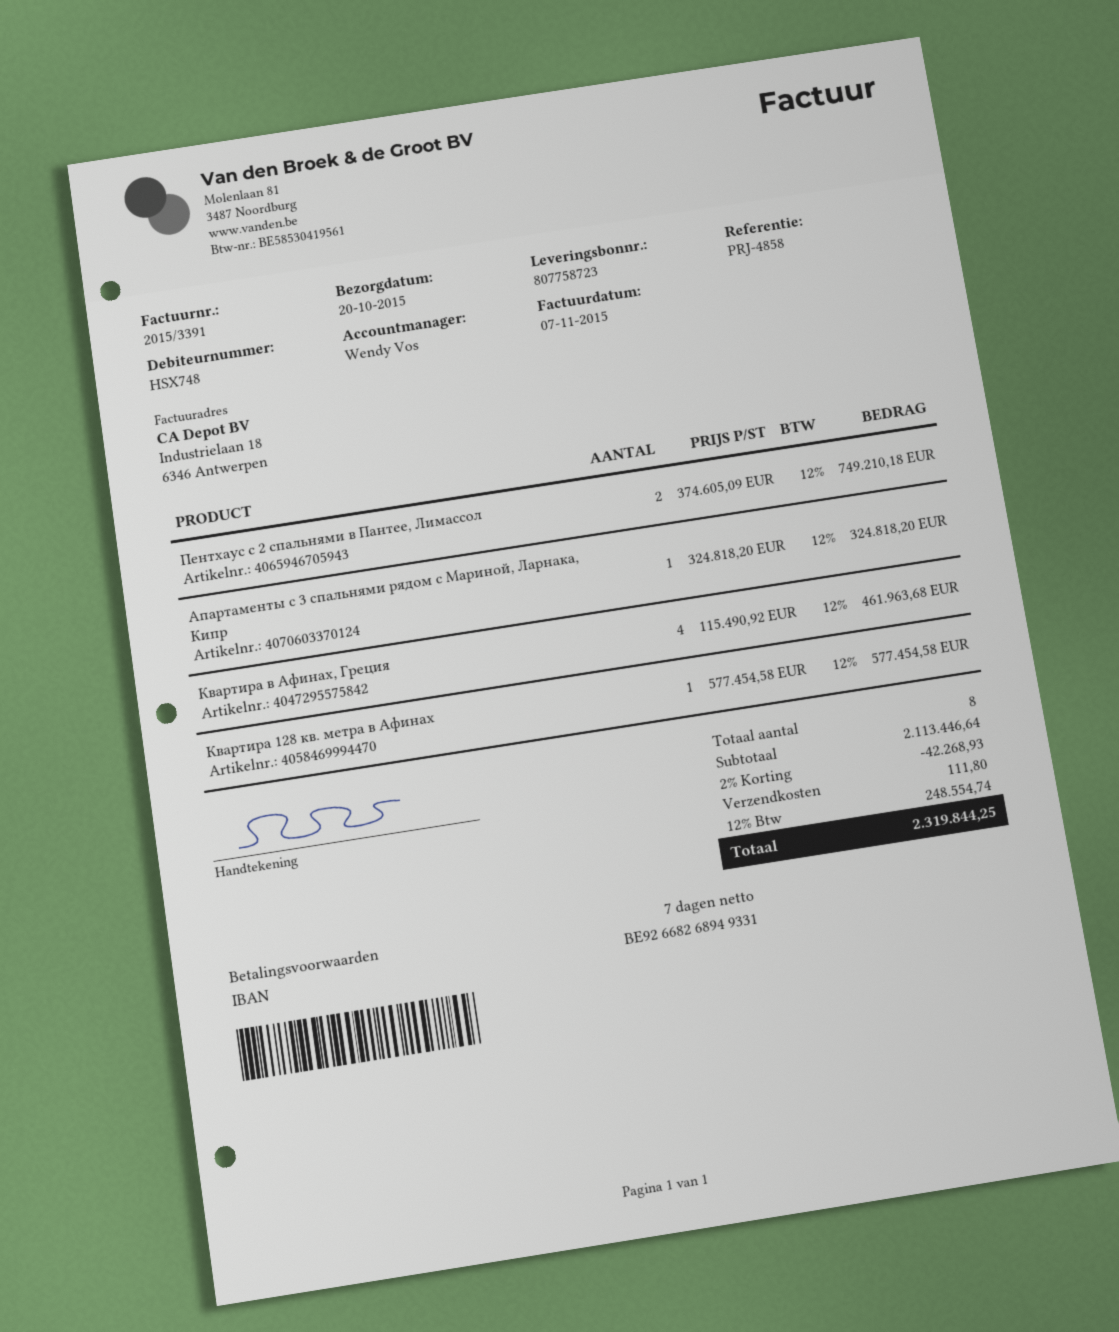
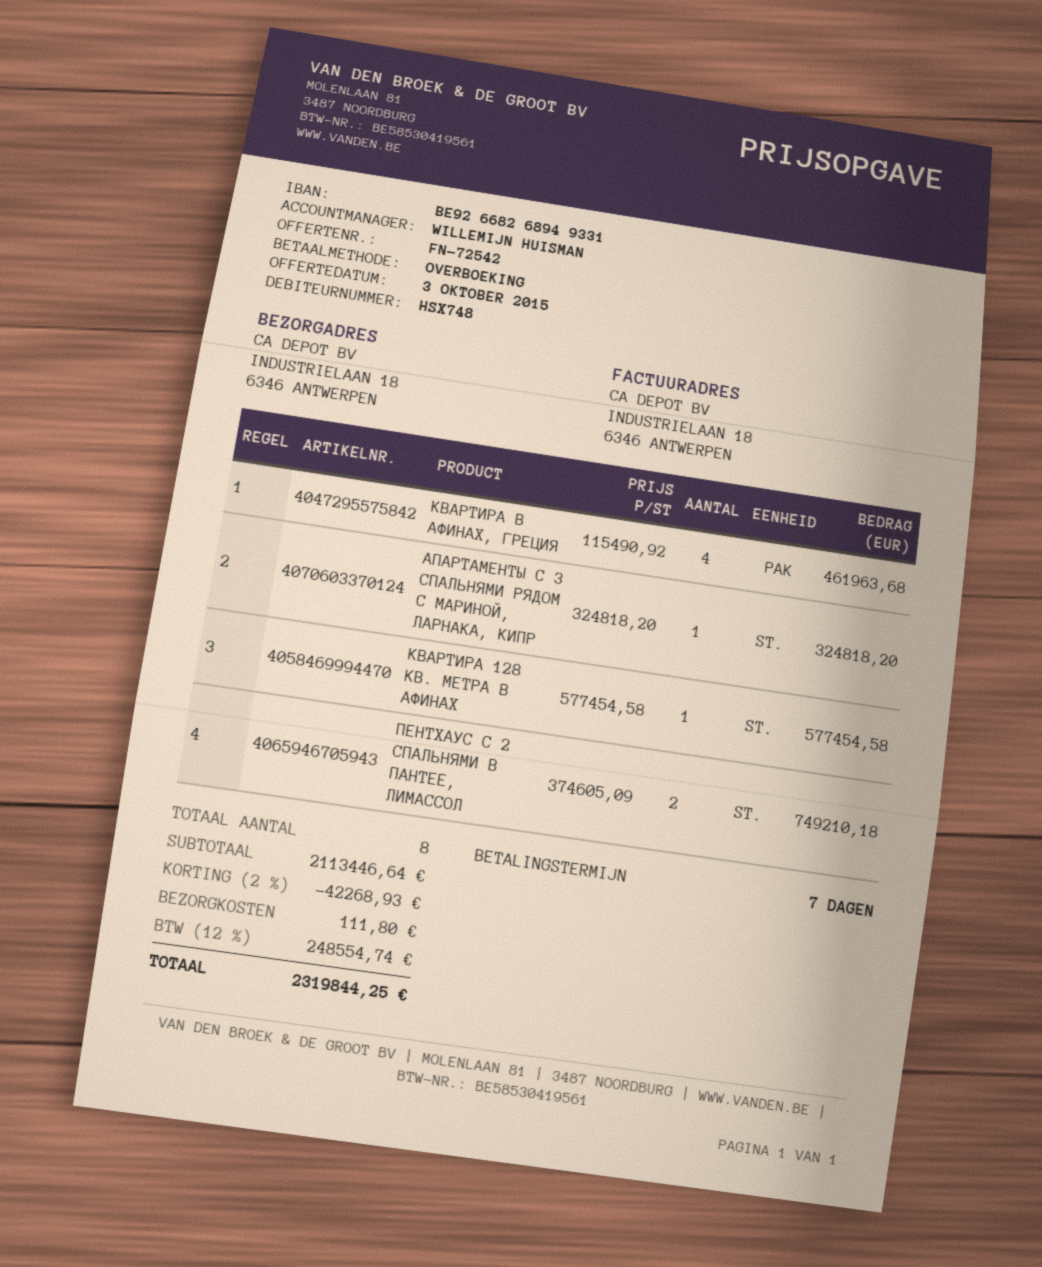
sales rep: Wendy Vos -> WILLEMIJN HUISMAN

